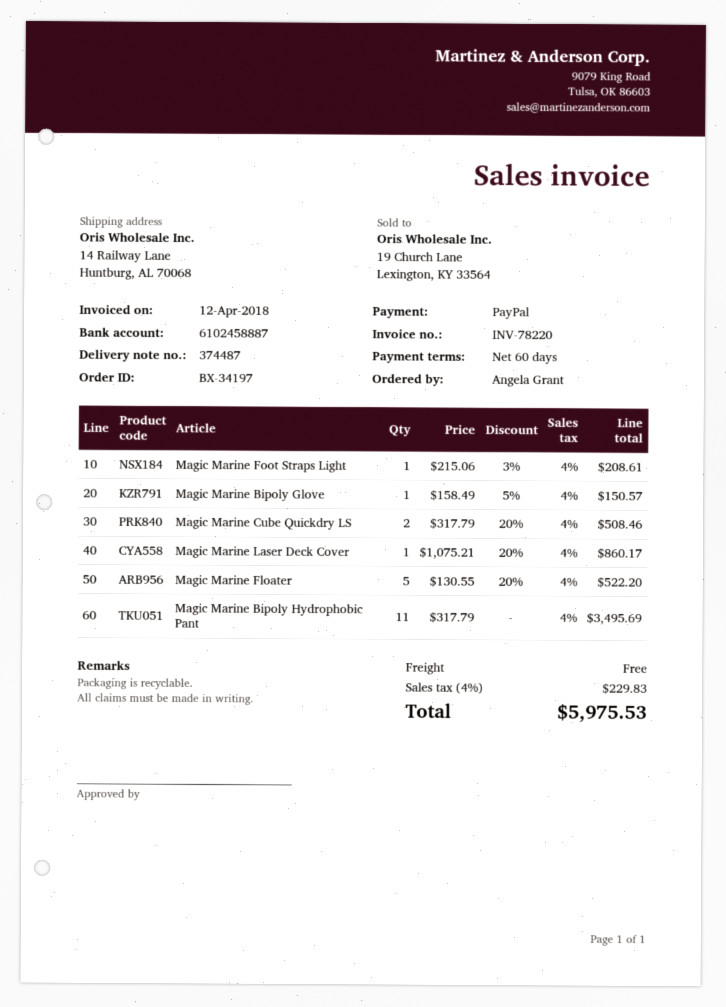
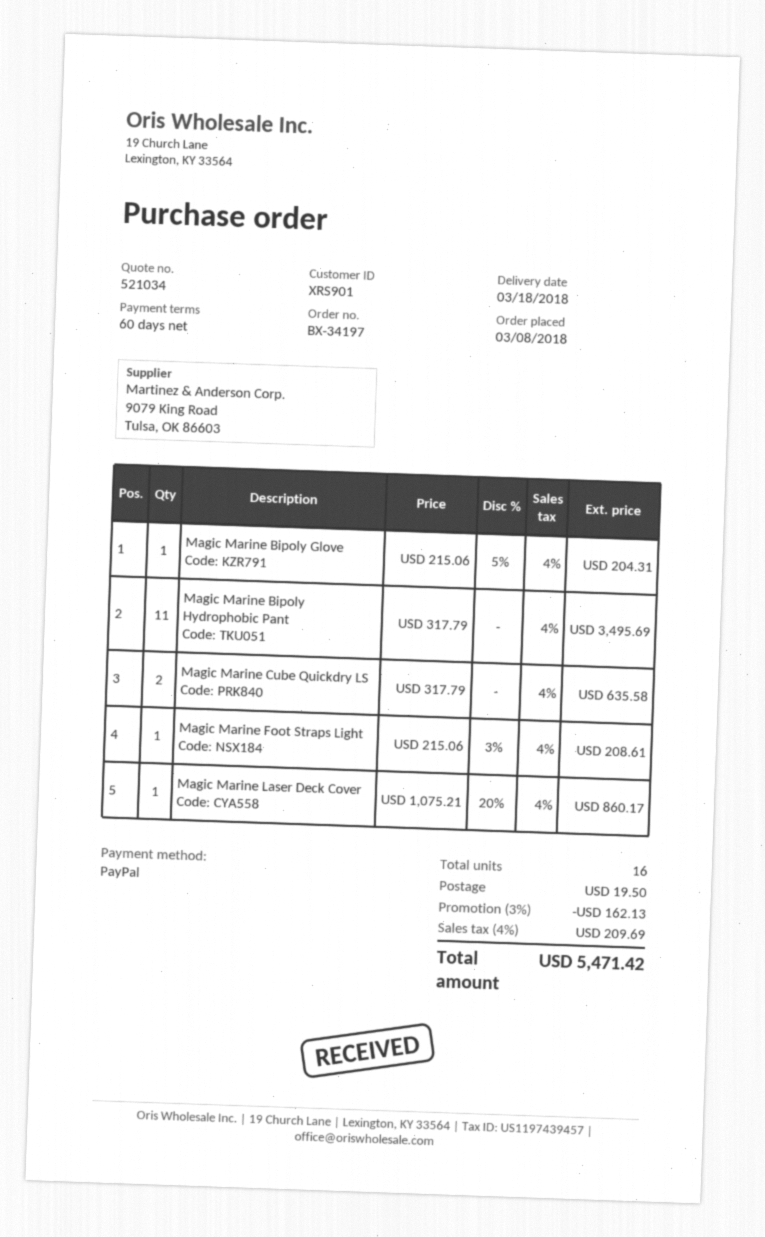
Magic Marine Bipoly Glove: 1 x 158.49 - 5% = 150.57 -> 1 x 215.06 - 5% = 204.31
Magic Marine Cube Quickdry LS: 2 x 317.79 - 20% = 508.46 -> 2 x 317.79 = 635.58
Magic Marine Floater: 5 x 130.55 - 20% = 522.20 -> none
discount: none -> 3% = 162.13
shipping: 0.00 -> 19.50
tax: 4% = 229.83 -> 4% = 209.69
total: 5975.53 -> 5471.42

